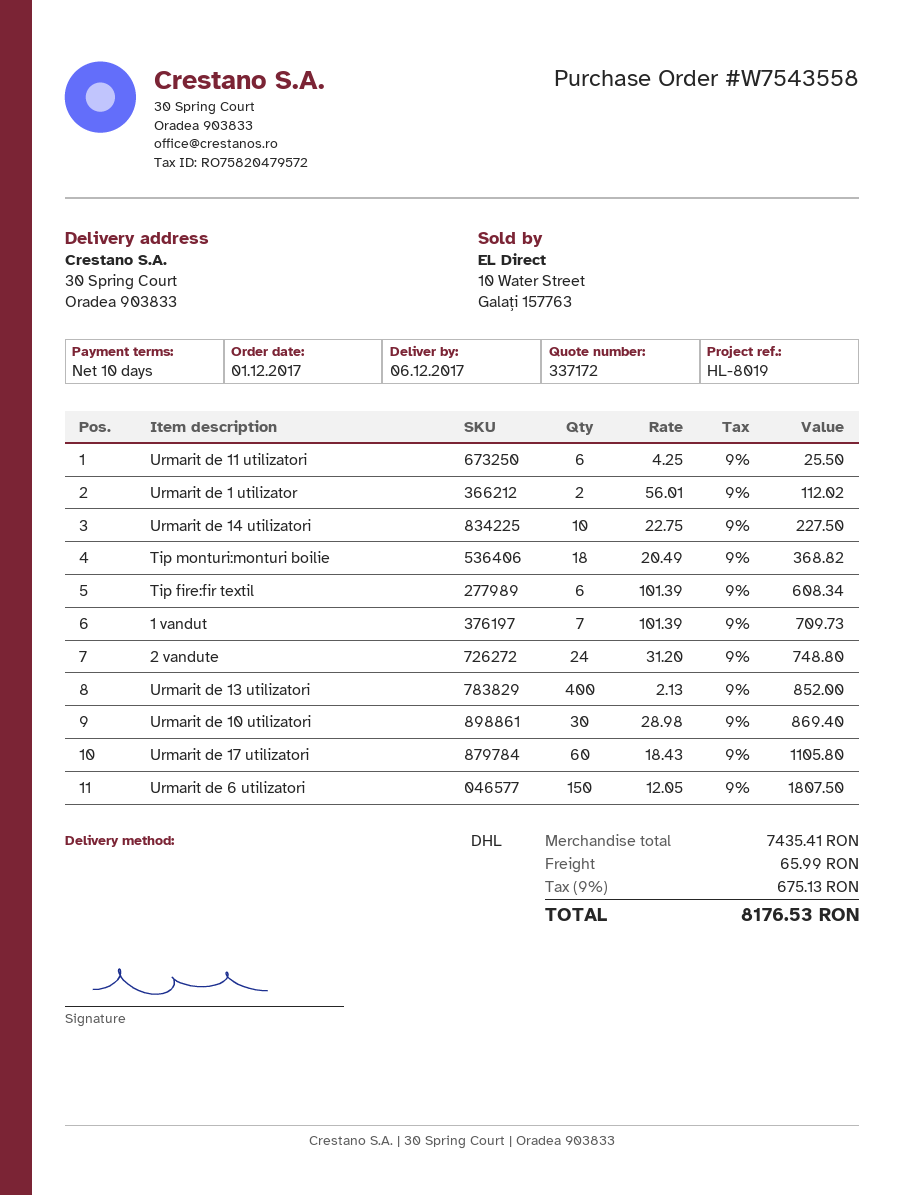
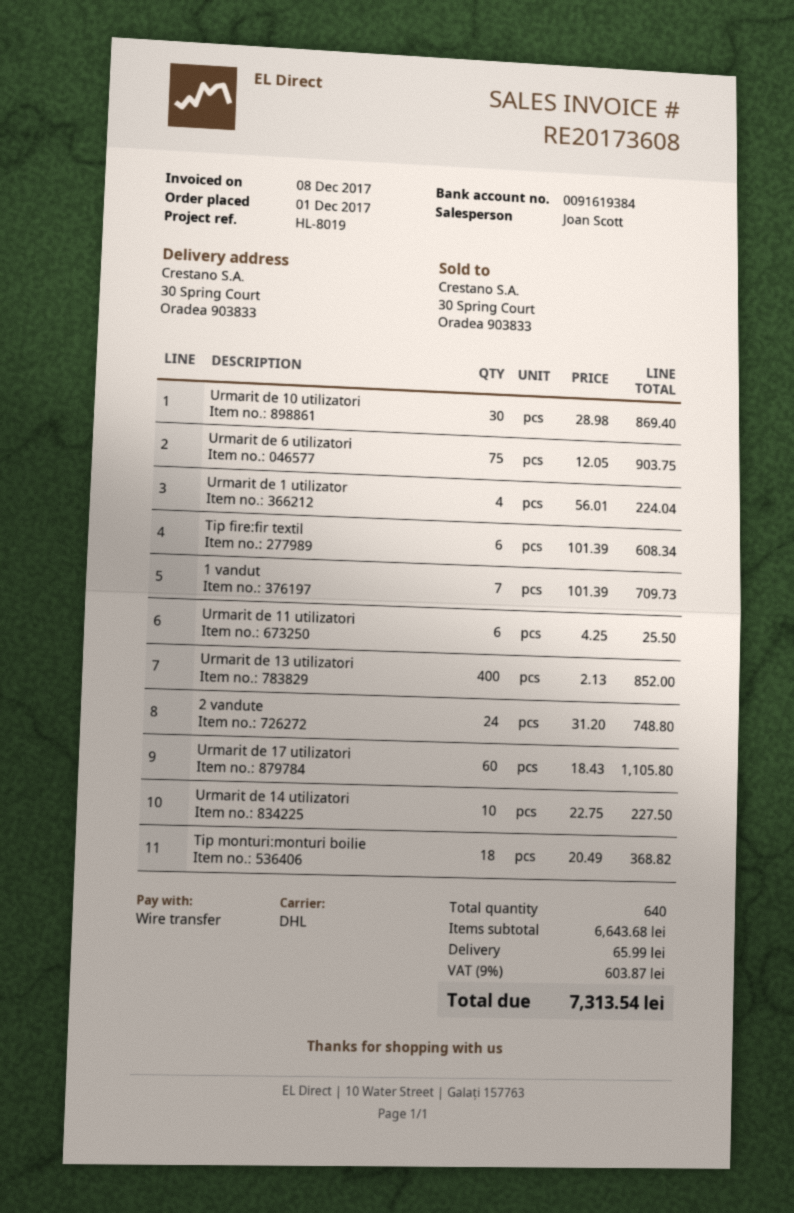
Urmarit de 1 utilizator: 2 x 56.01 = 112.02 -> 4 x 56.01 = 224.04
Urmarit de 6 utilizatori: 150 x 12.05 = 1807.50 -> 75 x 12.05 = 903.75
subtotal: 7435.41 -> 6643.68
tax: 9% = 675.13 -> 9% = 603.87
total: 8176.53 -> 7313.54

